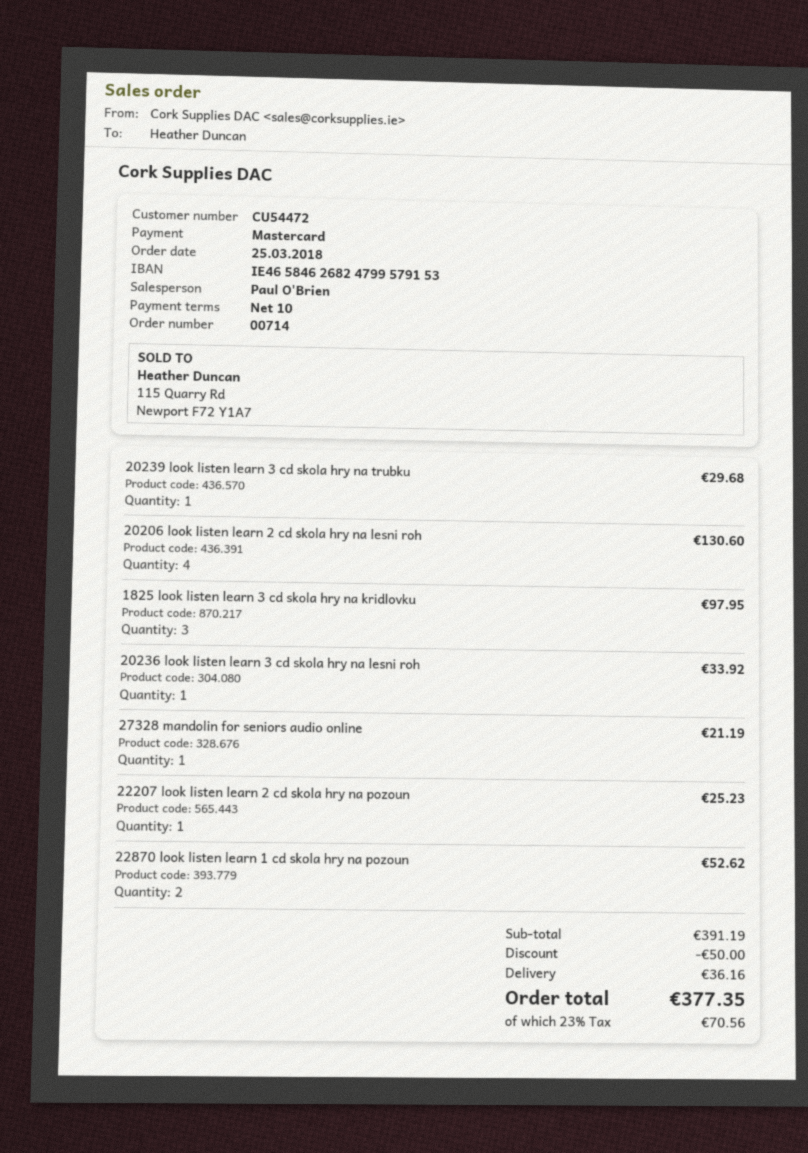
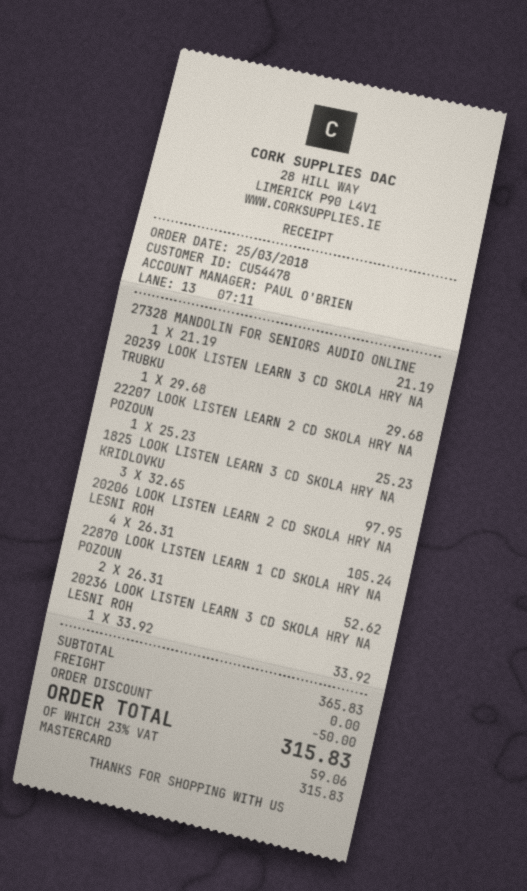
customer number: CU54472 -> CU54478
20206 look listen learn 2 cd skola hry na lesni roh: 4 for 130.60 -> 4 for 105.24
subtotal: 391.19 -> 365.83
shipping: 36.16 -> 0.00
tax: 23% = 70.56 -> 23% = 59.06
total: 377.35 -> 315.83

